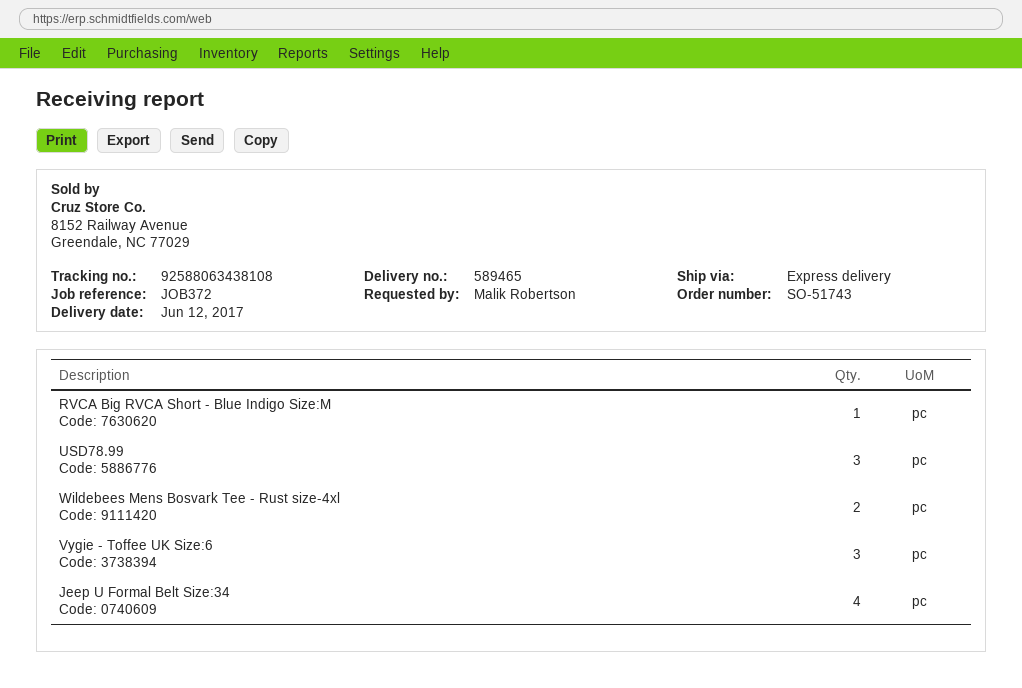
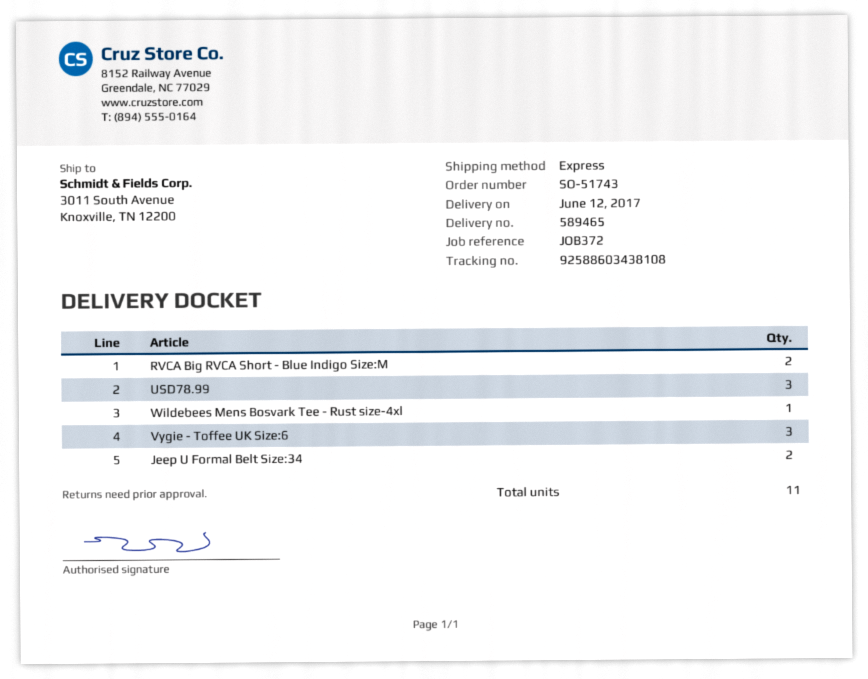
tracking number: 92588063438108 -> 92588603438108
RVCA Big RVCA Short - Blue Indigo Size:M: 1 -> 2
Wildebees Mens Bosvark Tee - Rust size-4xl: 2 -> 1
Jeep U Formal Belt Size:34: 4 -> 2

